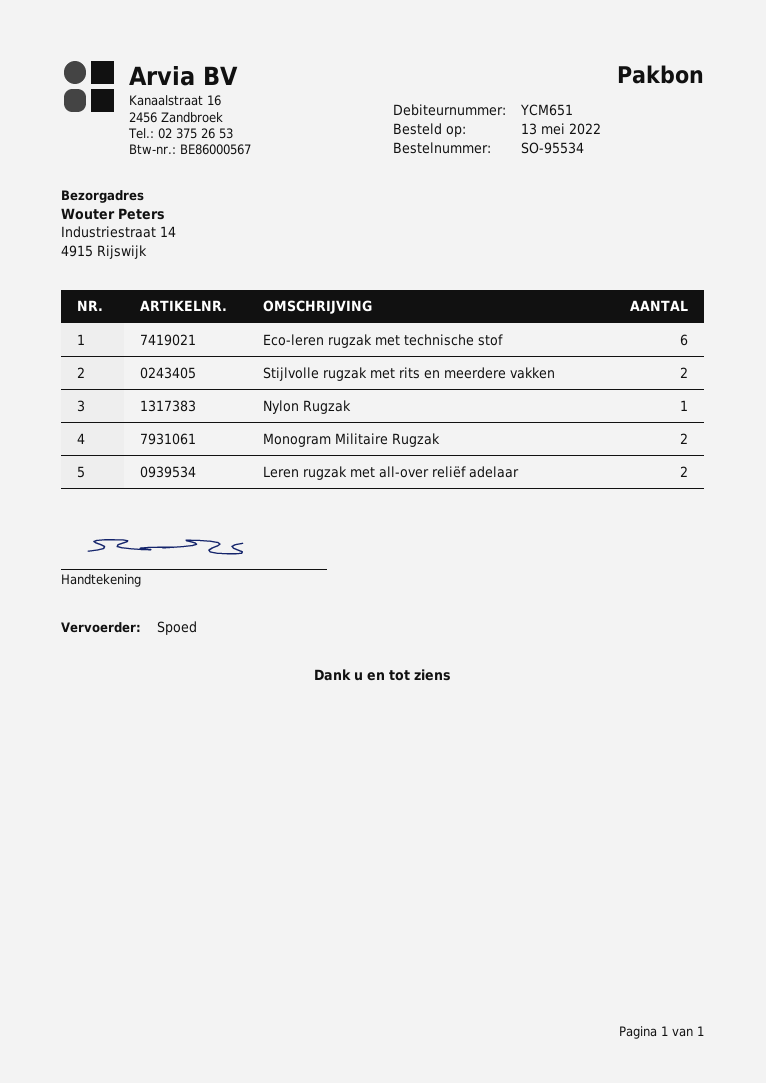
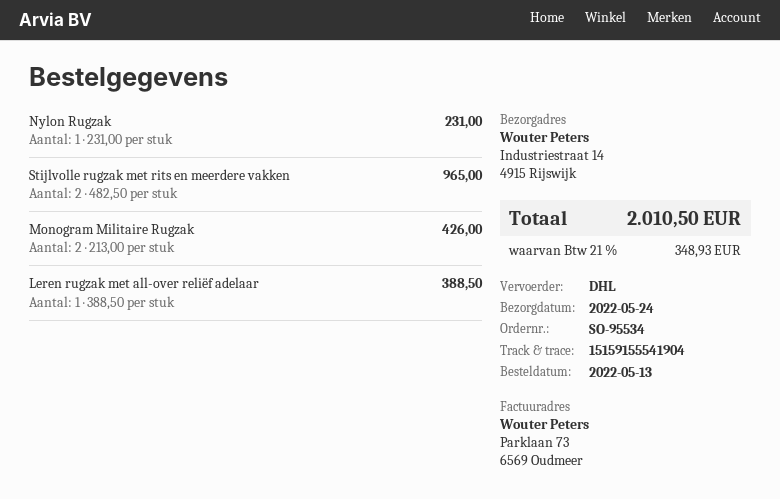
shipping method: express -> DHL
Eco-leren rugzak met technische stof: 6 -> none
Leren rugzak met all-over reliëf adelaar: 2 -> 1

